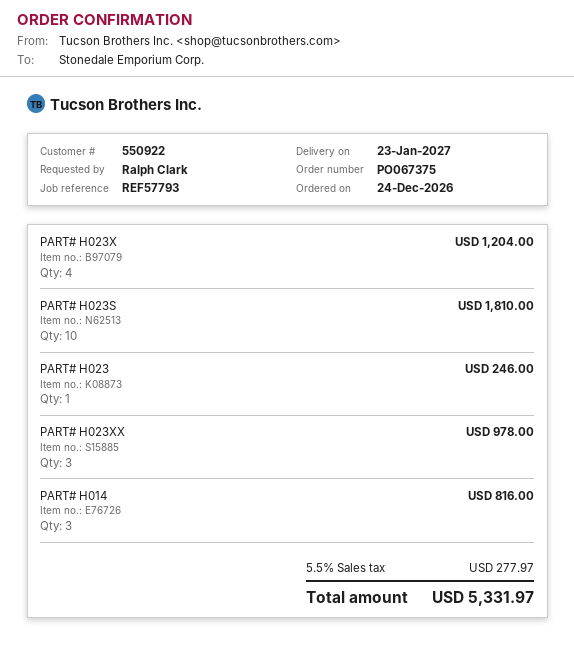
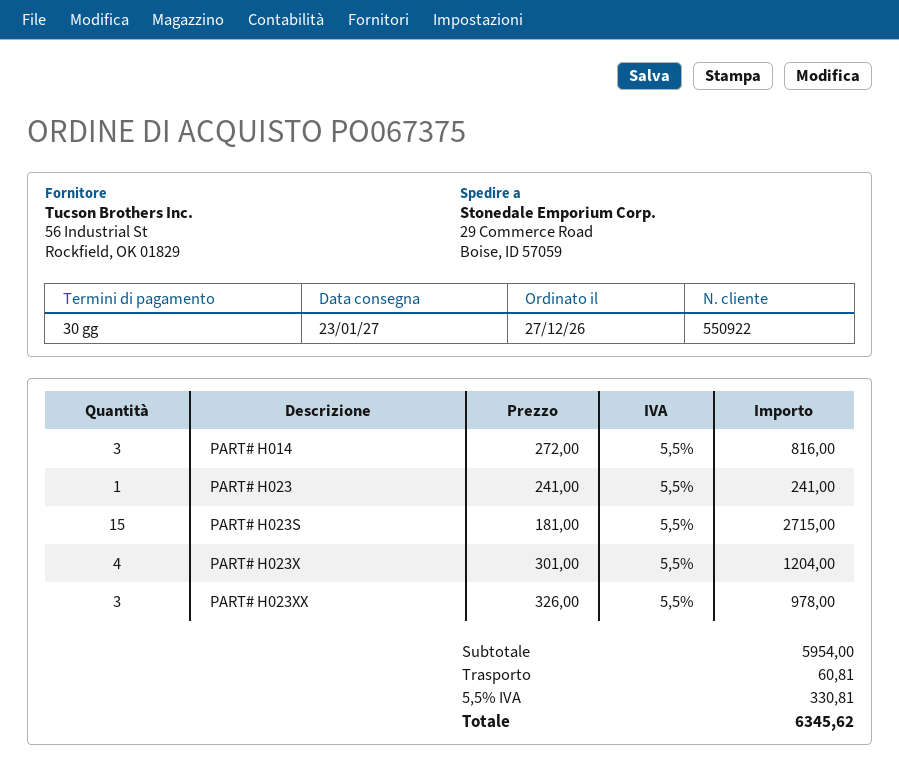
order date: 2026-12-24 -> 2026-12-27
PART# H023S: 10 for 1810.00 -> 15 for 2715.00
PART# H023: 1 for 246.00 -> 1 for 241.00
shipping: none -> 60.81
tax: 5.5% = 277.97 -> 5.5% = 330.81
total: 5331.97 -> 6345.62

